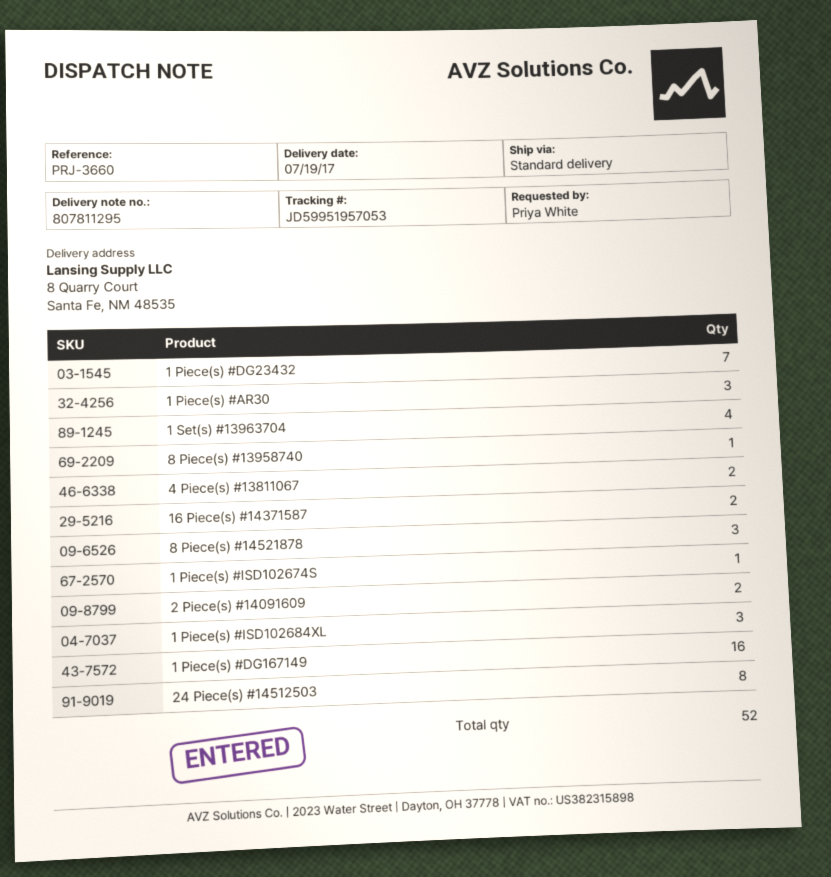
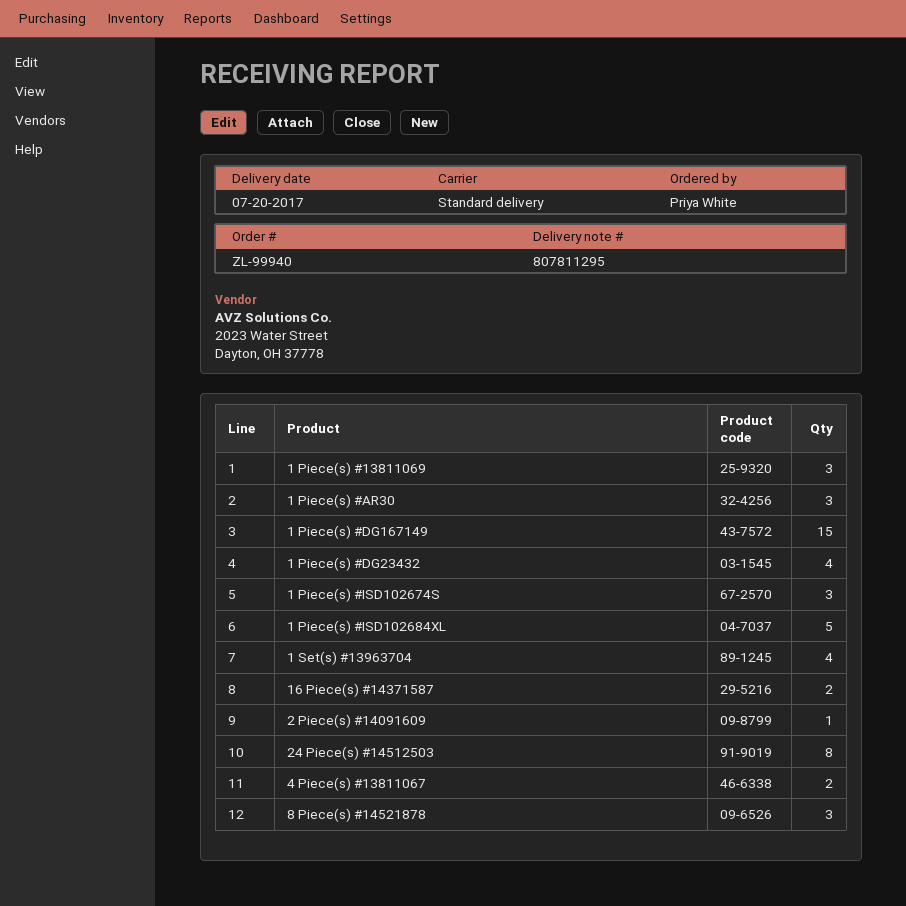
delivery date: 2017-07-19 -> 2017-07-20
1 Piece(s) #DG23432: 7 -> 4
8 Piece(s) #13958740: 1 -> none
1 Piece(s) #ISD102674S: 1 -> 3
2 Piece(s) #14091609: 2 -> 1
1 Piece(s) #ISD102684XL: 3 -> 5
1 Piece(s) #DG167149: 16 -> 15
1 Piece(s) #13811069: none -> 3

